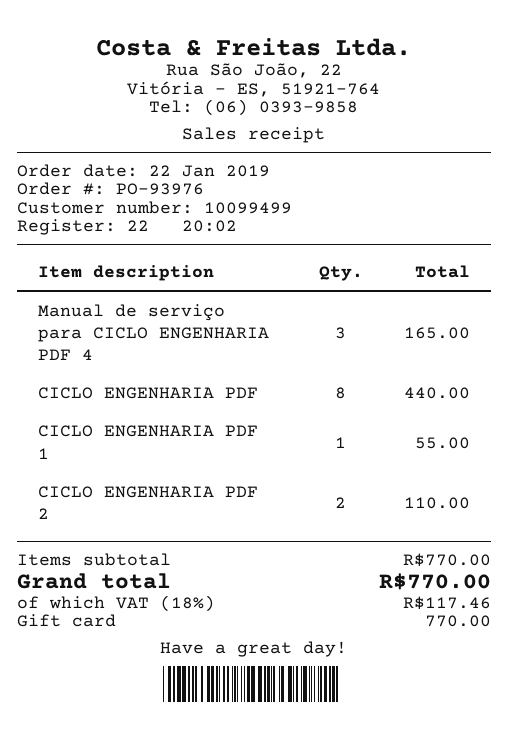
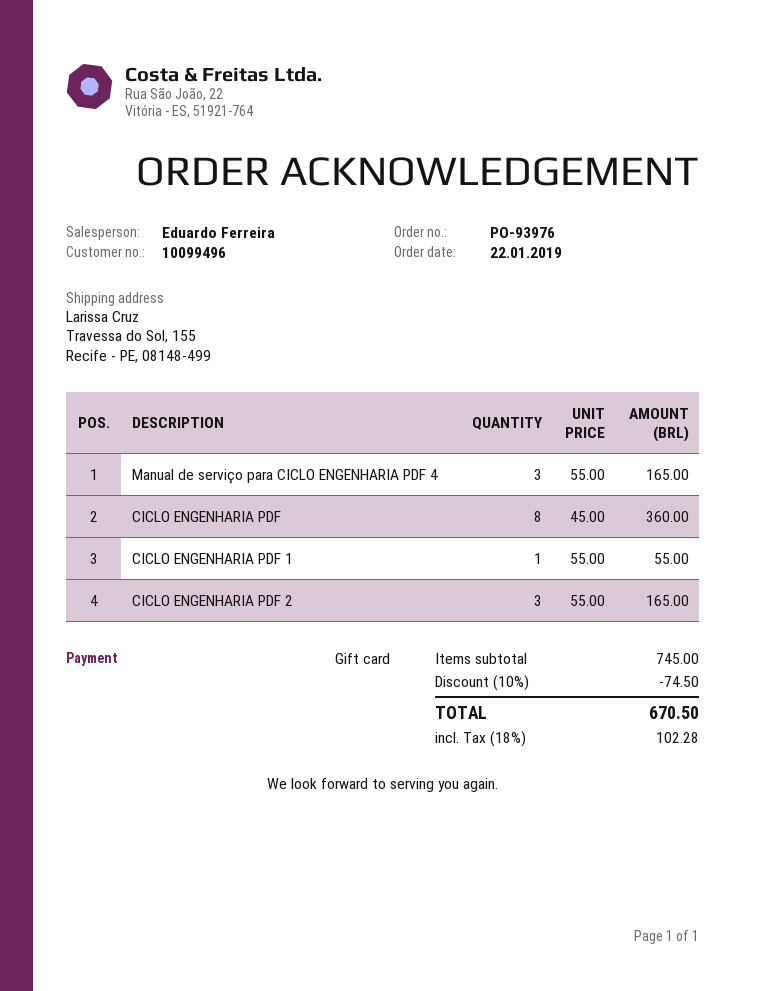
customer number: 10099499 -> 10099496
CICLO ENGENHARIA PDF: 8 for 440.00 -> 8 for 360.00
CICLO ENGENHARIA PDF 2: 2 for 110.00 -> 3 for 165.00
subtotal: 770.00 -> 745.00
discount: none -> 10% = 74.50
tax: 18% = 117.46 -> 18% = 102.28
total: 770.00 -> 670.50

